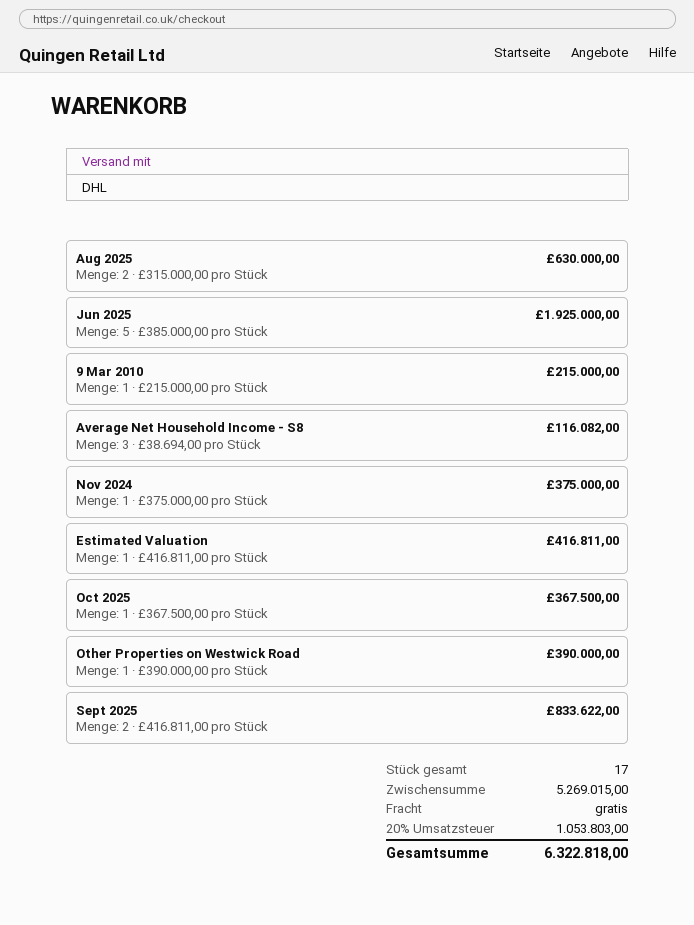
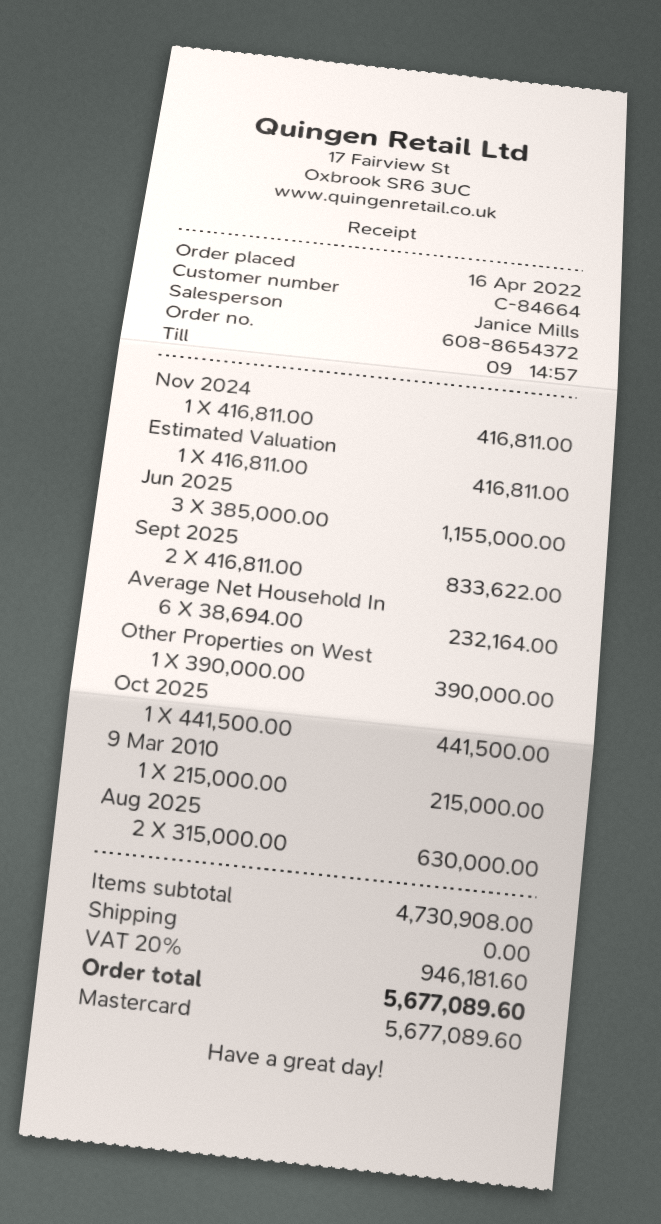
Jun 2025: 5 x 385000.00 = 1925000.00 -> 3 x 385000.00 = 1155000.00
Average Net Household Income - S8: 3 x 38694.00 = 116082.00 -> 6 x 38694.00 = 232164.00
Nov 2024: 1 x 375000.00 = 375000.00 -> 1 x 416811.00 = 416811.00
Oct 2025: 1 x 367500.00 = 367500.00 -> 1 x 441500.00 = 441500.00
subtotal: 5269015.00 -> 4730908.00
tax: 20% = 1053803.00 -> 20% = 946181.60
total: 6322818.00 -> 5677089.60

